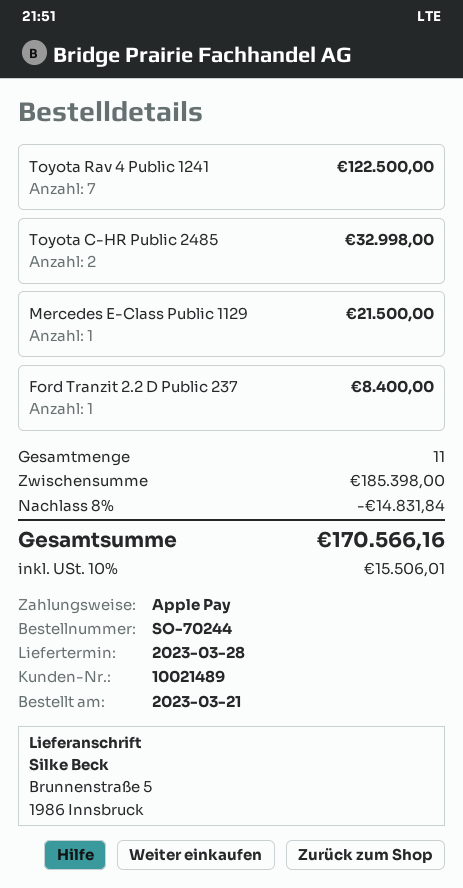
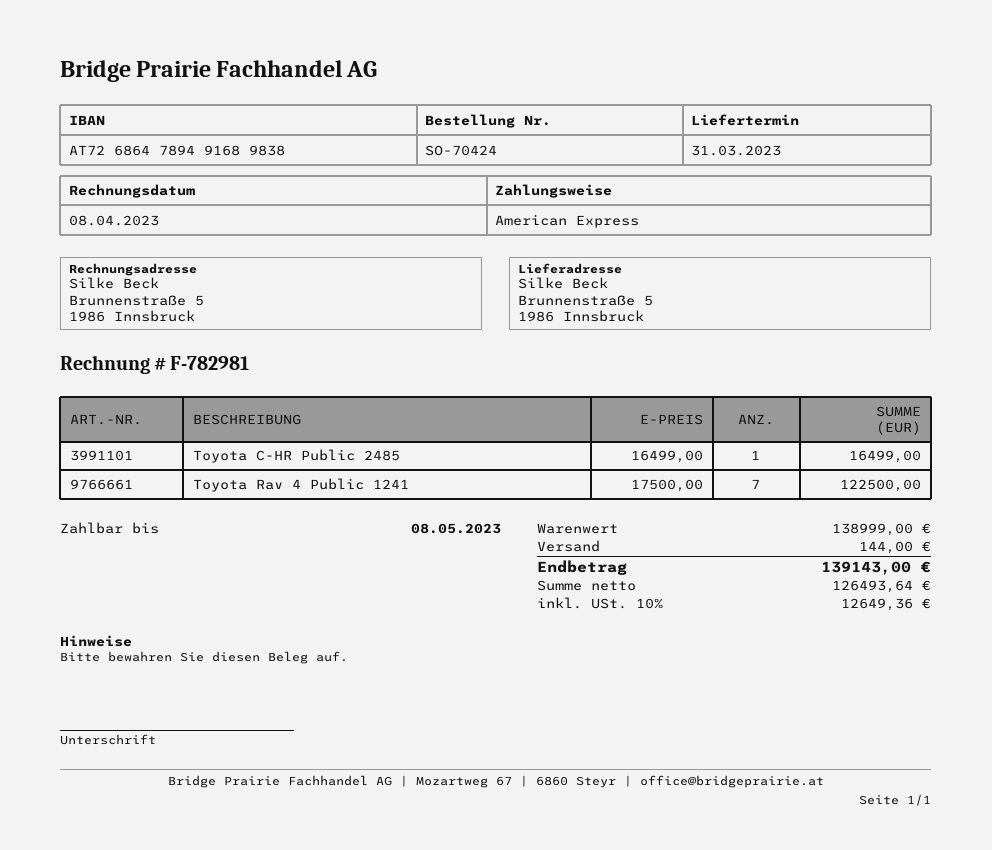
order number: SO-70244 -> SO-70424
delivery date: 2023-03-28 -> 2023-03-31
payment method: Apple Pay -> American Express
Toyota C-HR Public 2485: 2 for 32998.00 -> 1 for 16499.00
Mercedes E-Class Public 1129: 1 for 21500.00 -> none
Ford Tranzit 2.2 D Public 237: 1 for 8400.00 -> none
subtotal: 185398.00 -> 138999.00
discount: 8% = 14831.84 -> none
shipping: none -> 144.00
tax: 10% = 15506.01 -> 10% = 12649.36
total: 170566.16 -> 139143.00

